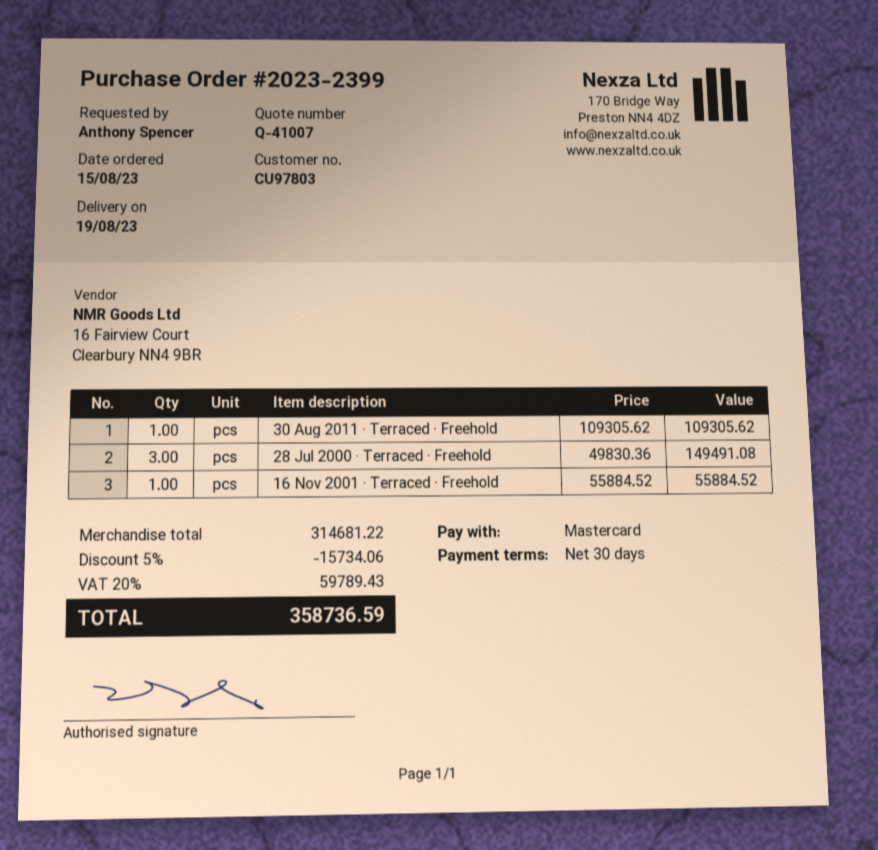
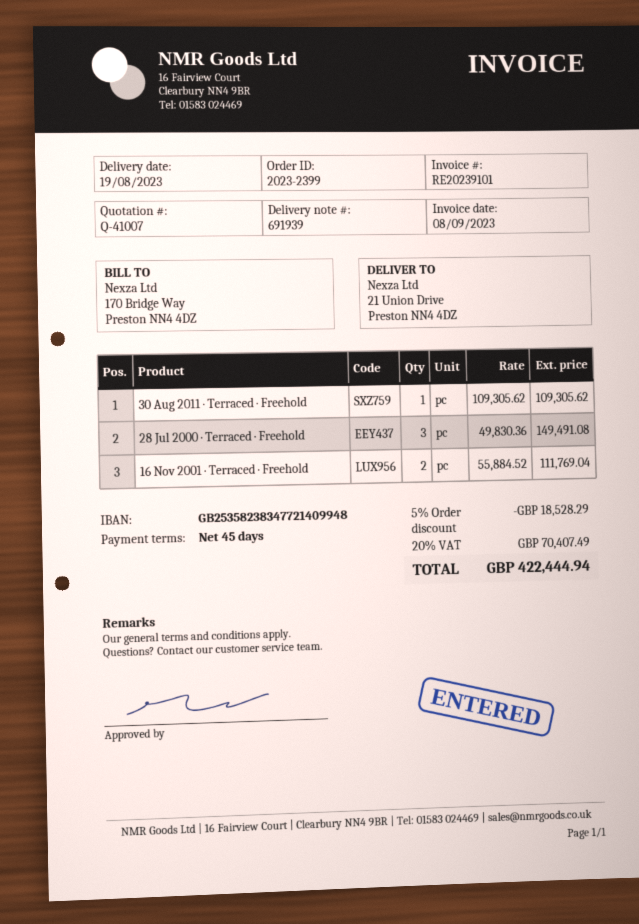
payment terms: 30 days -> 45 days
16 Nov 2001 · Terraced · Freehold: 1 x 55884.52 = 55884.52 -> 2 x 55884.52 = 111769.04
discount: 5% = 15734.06 -> 5% = 18528.29
tax: 20% = 59789.43 -> 20% = 70407.49
total: 358736.59 -> 422444.94

